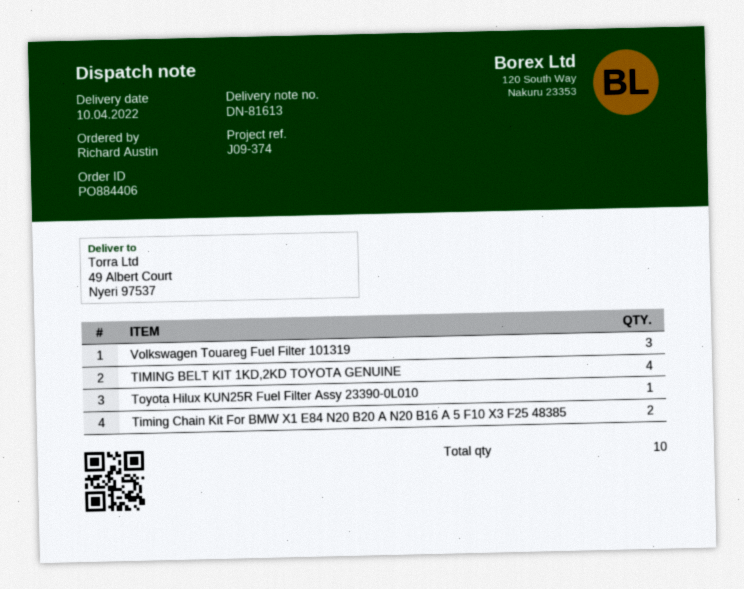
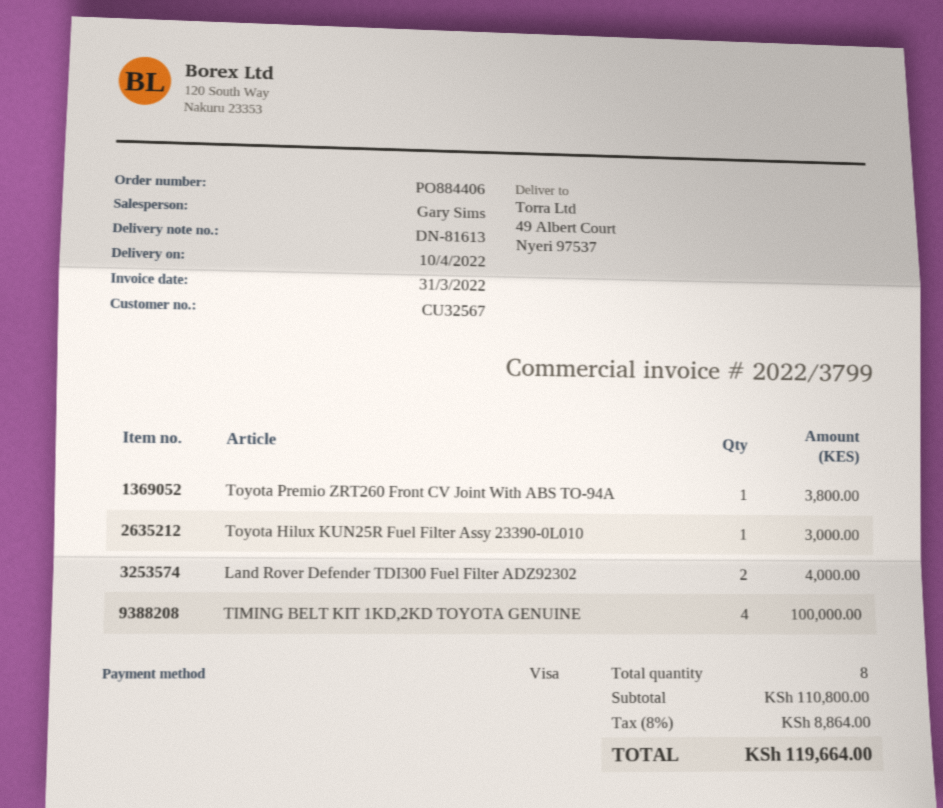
Volkswagen Touareg Fuel Filter 101319: 3 -> none
Timing Chain Kit For BMW X1 E84 N20 B20 A N20 B16 A 5 F10 X3 F25 48385: 2 -> none
Toyota Premio ZRT260 Front CV Joint With ABS TO-94A: none -> 1
Land Rover Defender TDI300 Fuel Filter ADZ92302: none -> 2
total quantity: 10 -> 8

